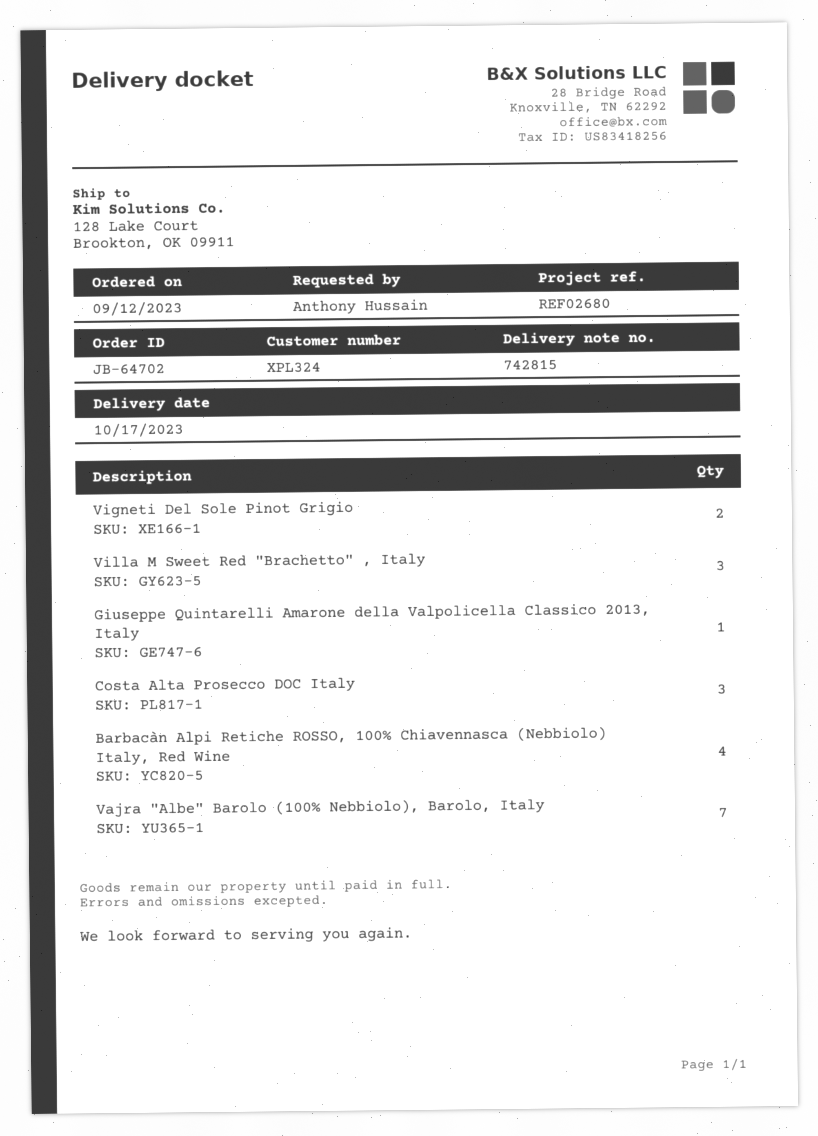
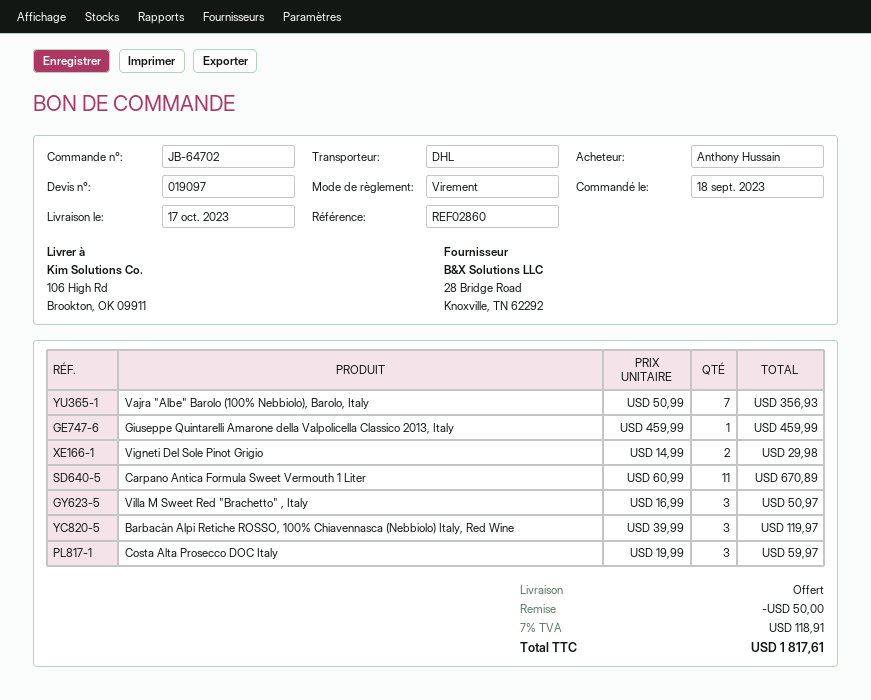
order date: 2023-09-12 -> 2023-09-18
reference: REF02680 -> REF02860
ship to: 128 Lake Court, Brookton, OK 09911 -> 106 High Rd, Brookton, OK 09911
Barbacàn Alpi Retiche ROSSO, 100% Chiavennasca (Nebbiolo) Italy, Red Wine: 4 -> 3
Carpano Antica Formula Sweet Vermouth 1 Liter: none -> 11

